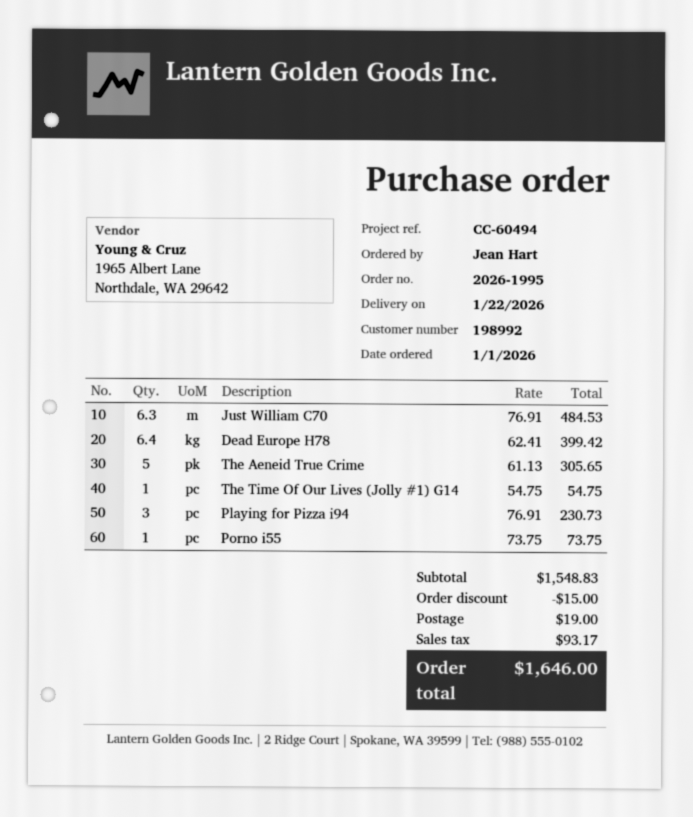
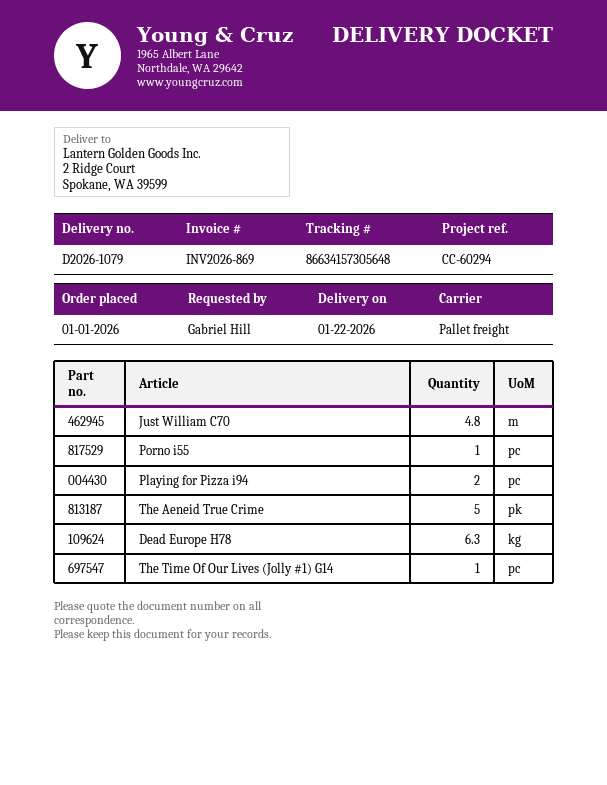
reference: CC-60494 -> CC-60294
ordered by: Jean Hart -> Gabriel Hill
Just William C70: 6.3 -> 4.8
Dead Europe H78: 6.4 -> 6.3
Playing for Pizza i94: 3 -> 2

